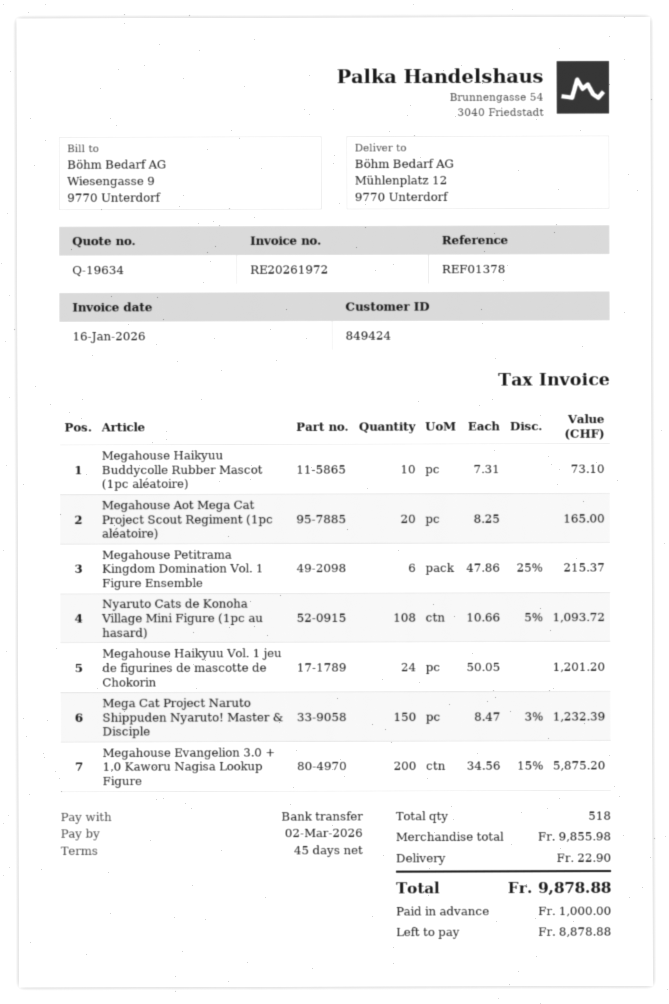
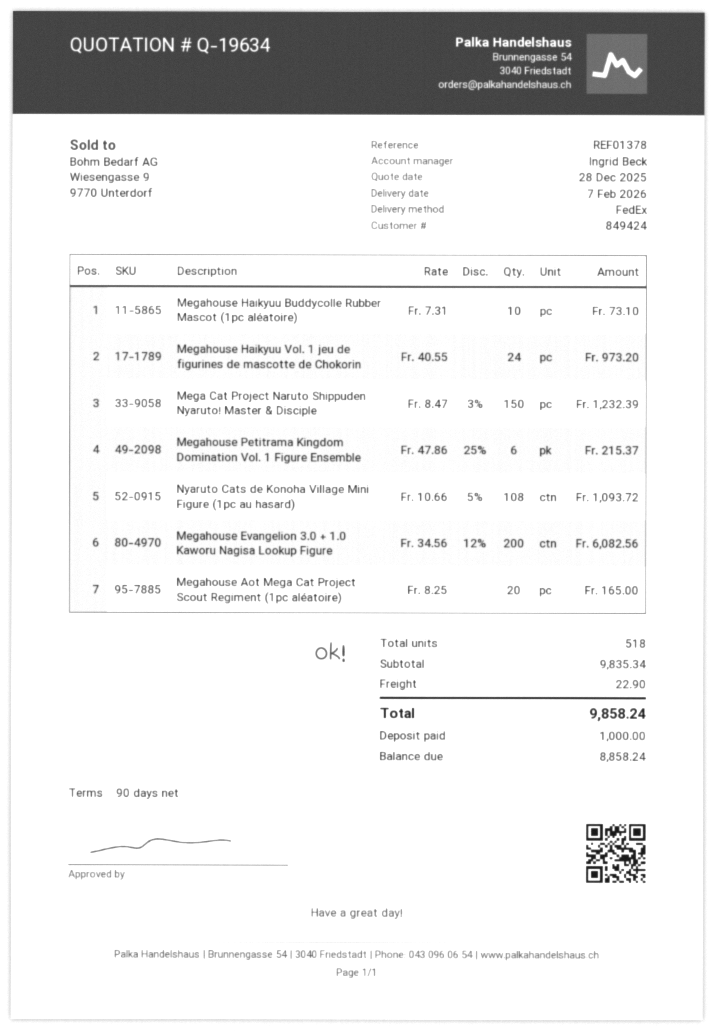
payment terms: 45 days -> 90 days
Megahouse Haikyuu Vol. 1 jeu de figurines de mascotte de Chokorin: 24 x 50.05 = 1201.20 -> 24 x 40.55 = 973.20
Megahouse Evangelion 3.0 + 1.0 Kaworu Nagisa Lookup Figure: 200 x 34.56 - 15% = 5875.20 -> 200 x 34.56 - 12% = 6082.56
subtotal: 9855.98 -> 9835.34
total: 9878.88 -> 9858.24
balance: 8878.88 -> 8858.24

